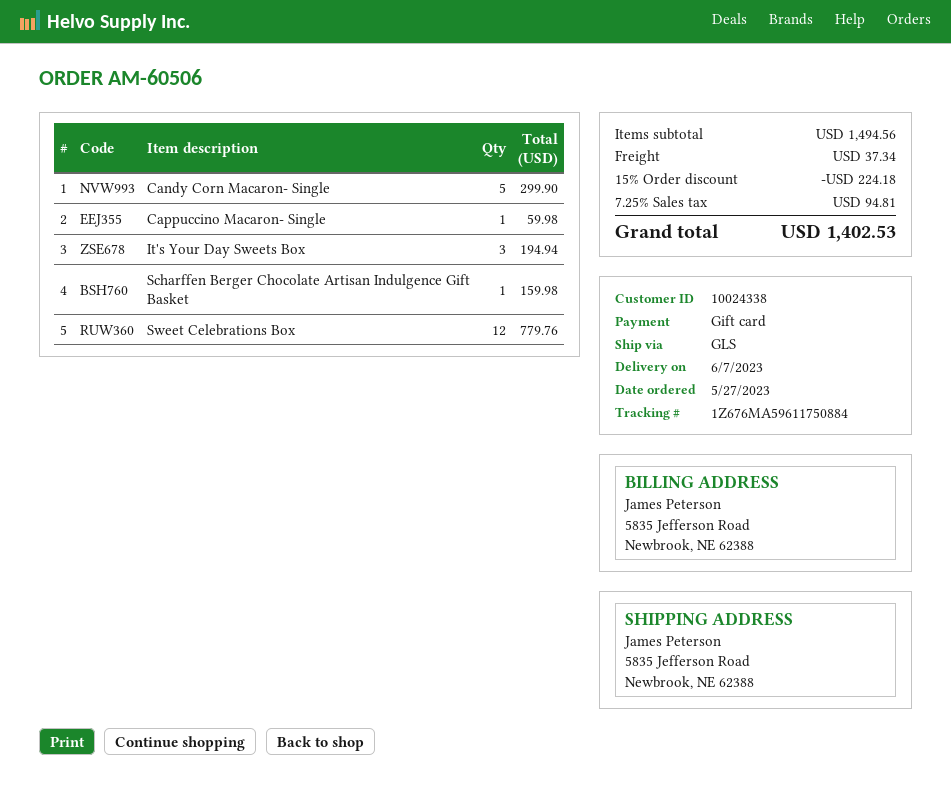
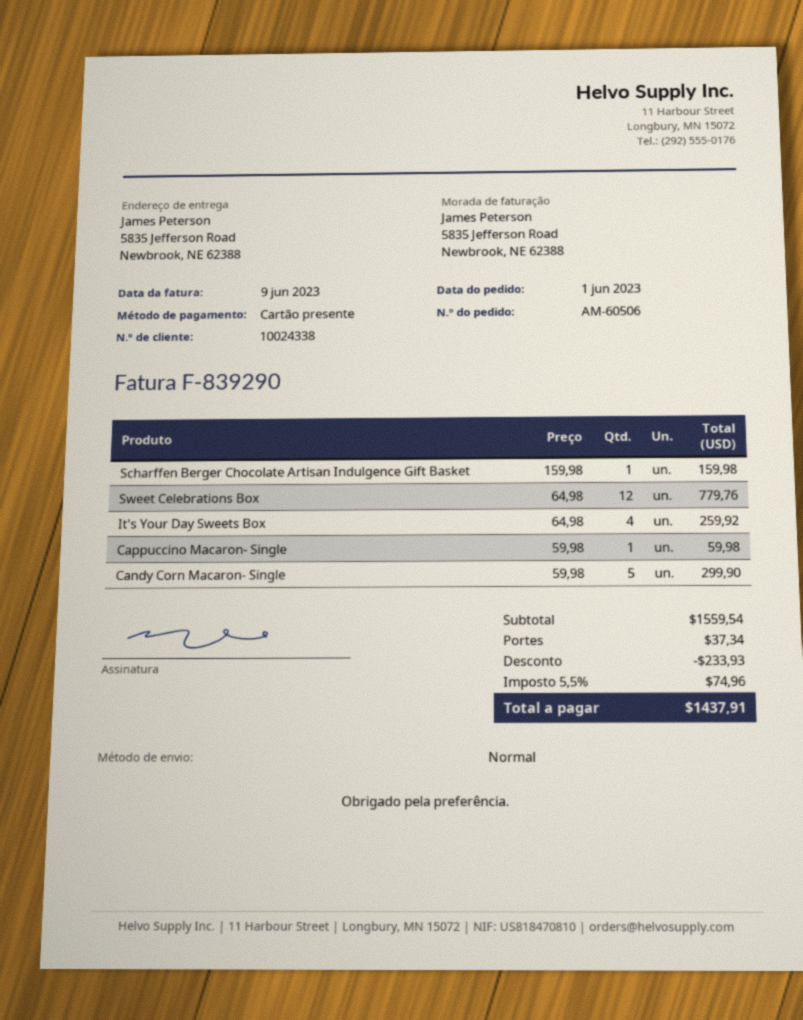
order date: 2023-05-27 -> 2023-06-01
shipping method: GLS -> standard
It's Your Day Sweets Box: 3 for 194.94 -> 4 for 259.92
subtotal: 1494.56 -> 1559.54
discount: 224.18 -> 233.93
tax: 7.25% = 94.81 -> 5.5% = 74.96
total: 1402.53 -> 1437.91

